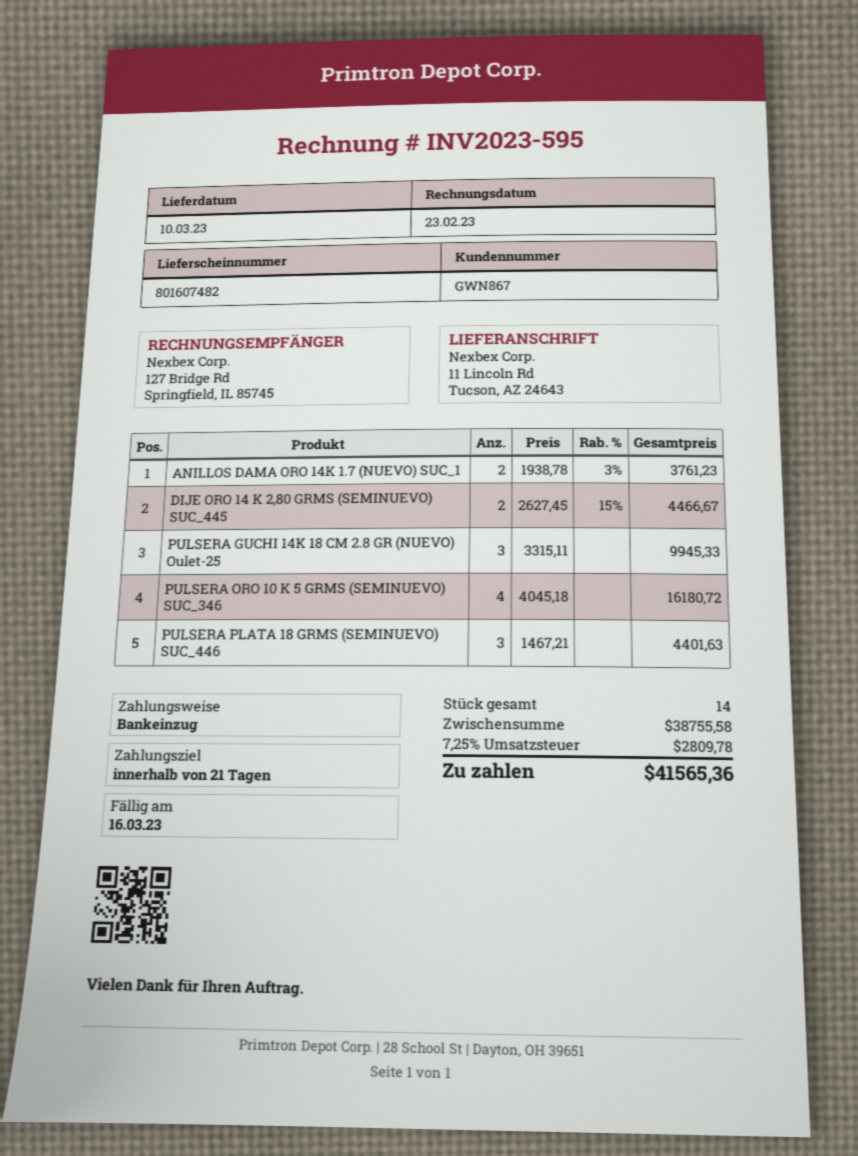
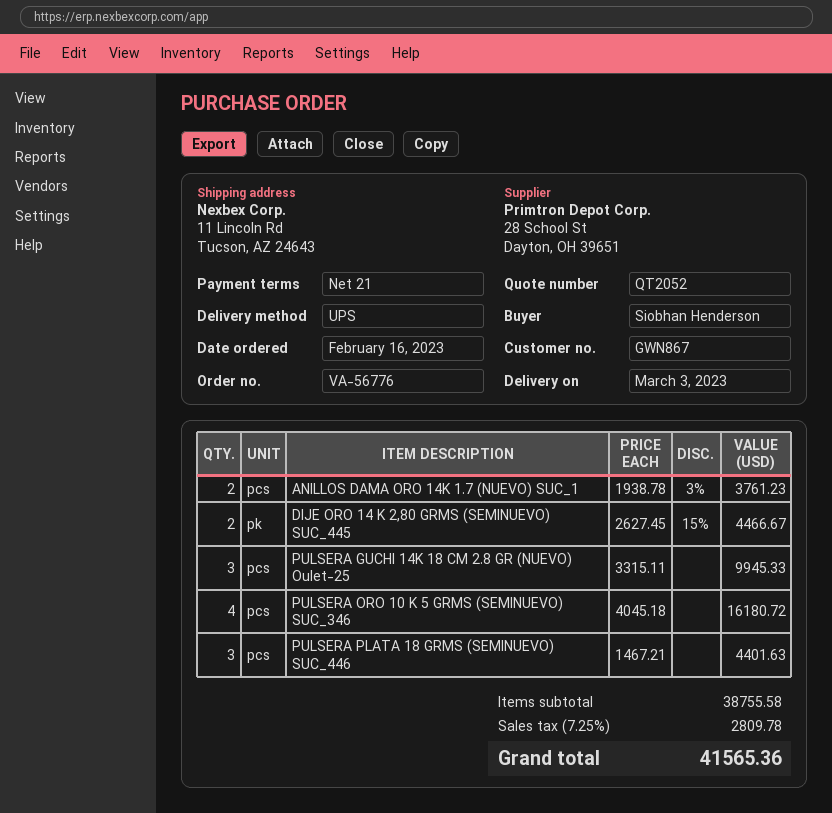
delivery date: 2023-03-10 -> 2023-03-03

